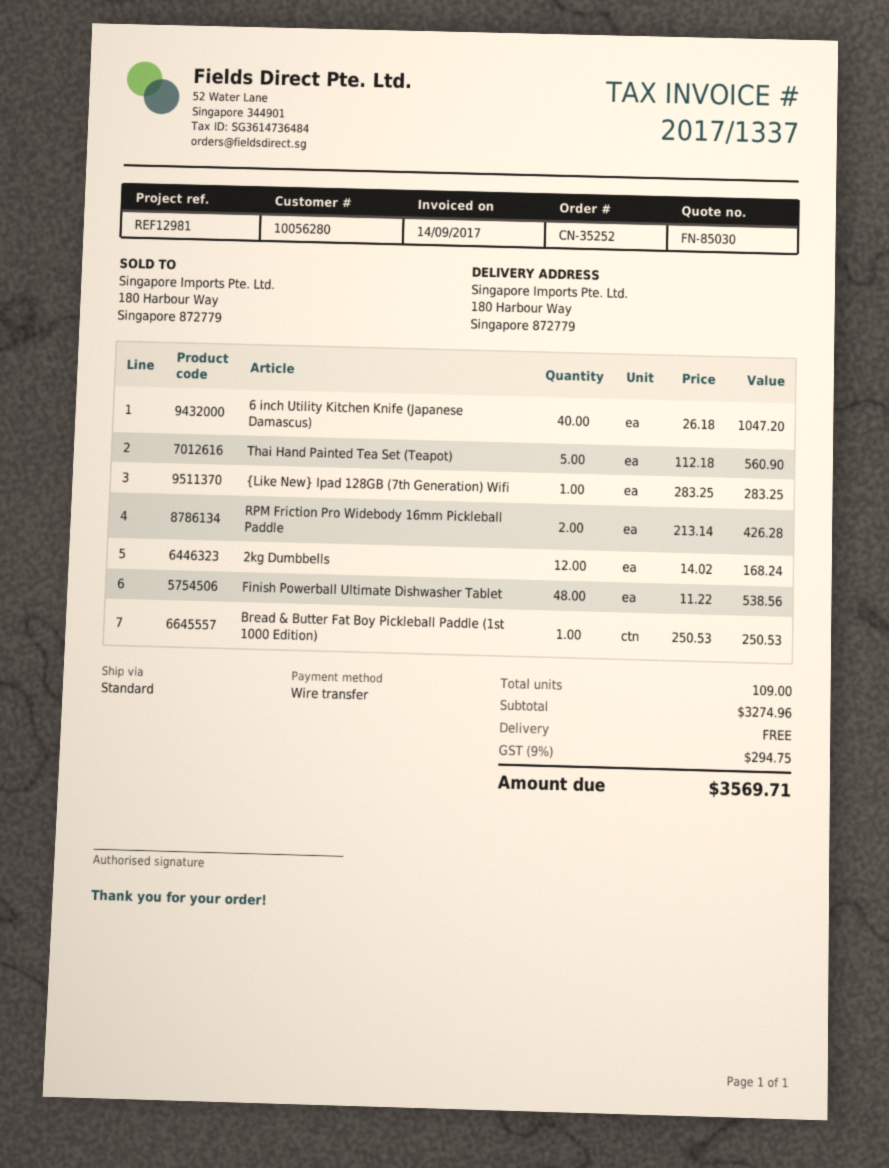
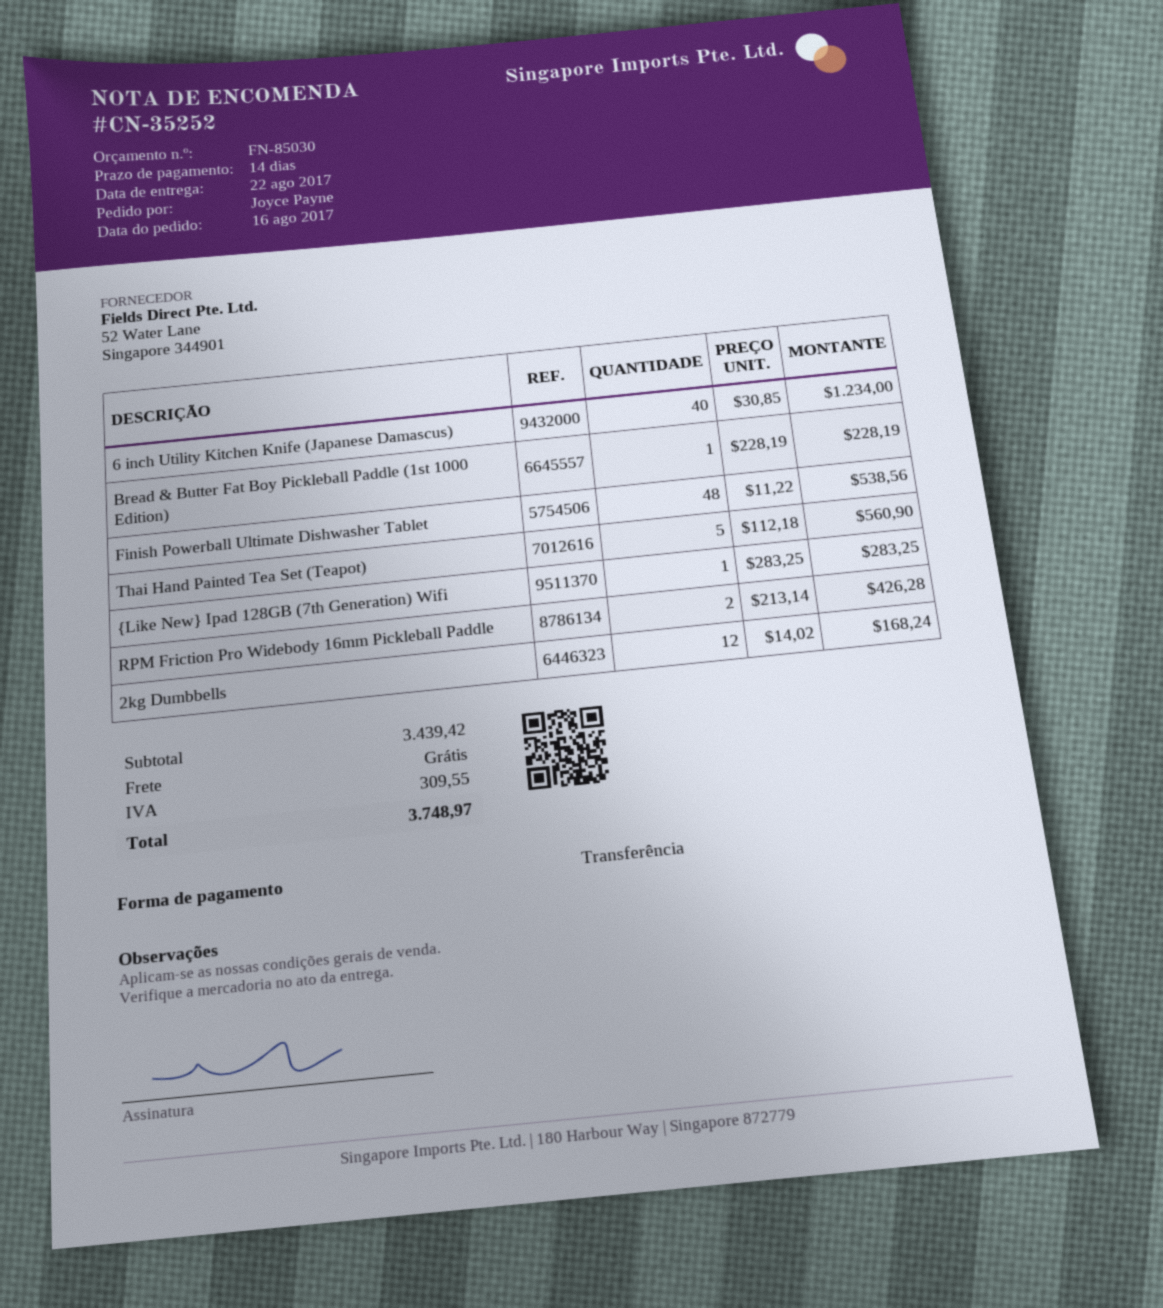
6 inch Utility Kitchen Knife (Japanese Damascus): 40 x 26.18 = 1047.20 -> 40 x 30.85 = 1234.00
Bread & Butter Fat Boy Pickleball Paddle (1st 1000 Edition): 1 x 250.53 = 250.53 -> 1 x 228.19 = 228.19
subtotal: 3274.96 -> 3439.42
tax: 294.75 -> 309.55
total: 3569.71 -> 3748.97

